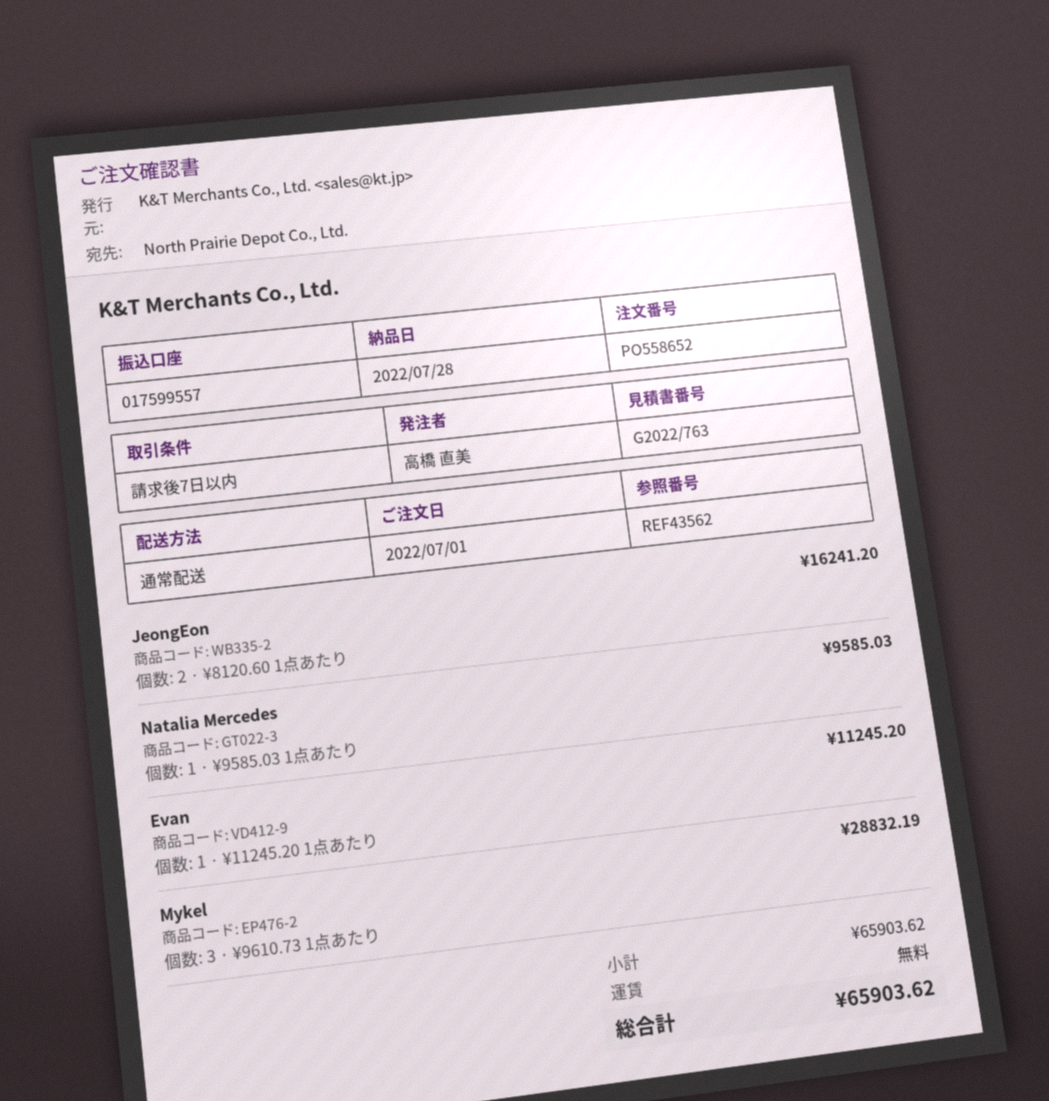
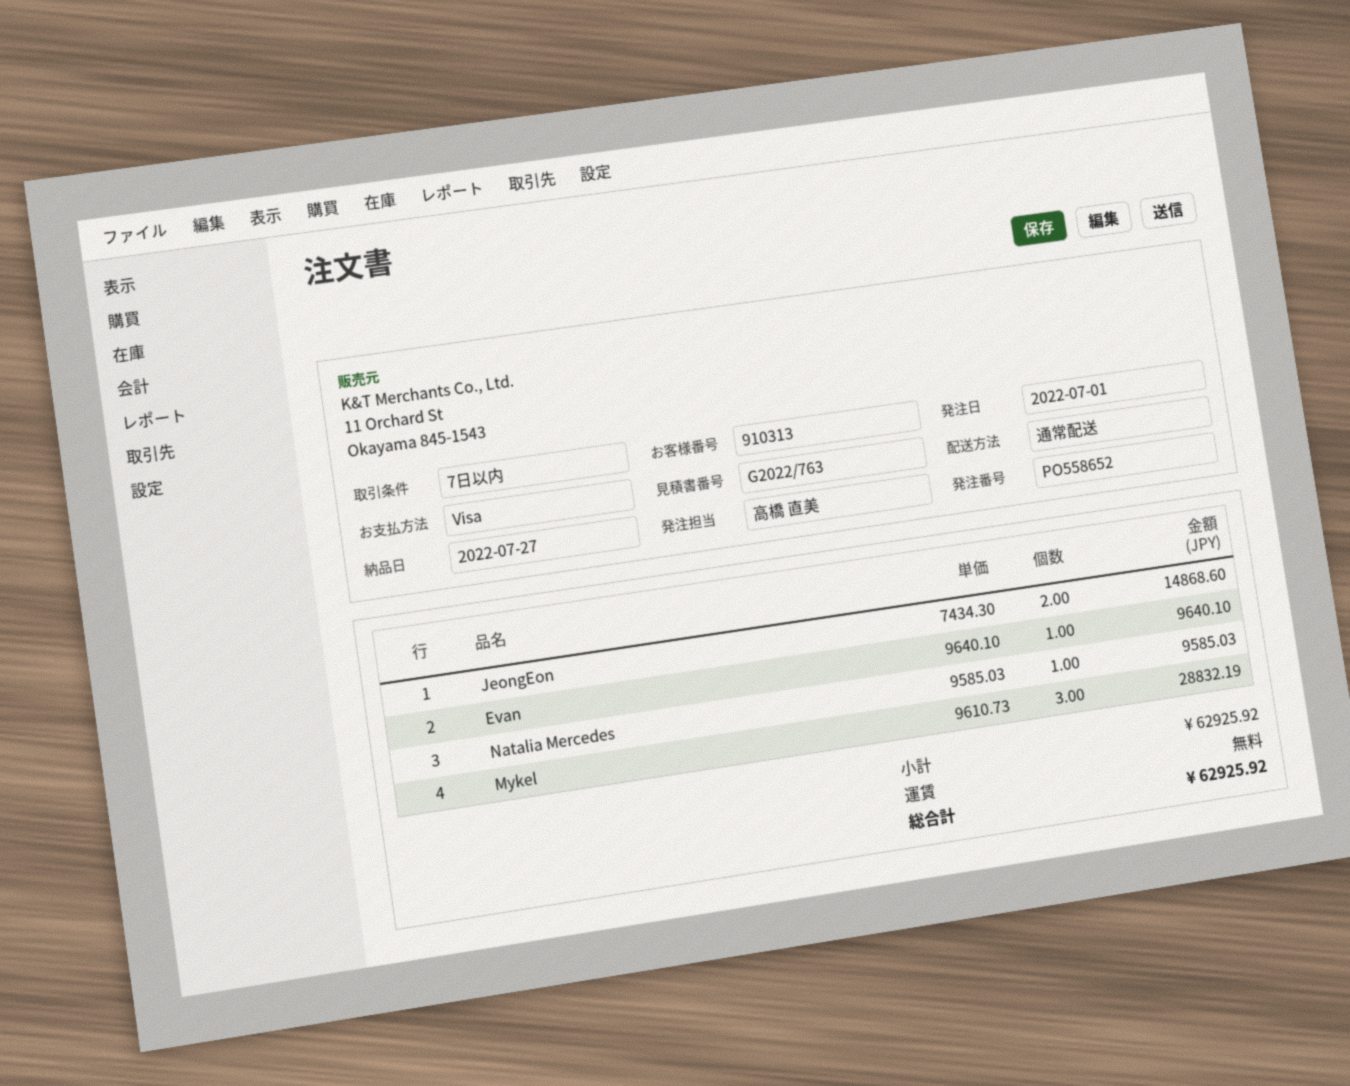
delivery date: 2022-07-28 -> 2022-07-27
JeongEon: 2 x 8120.60 = 16241.20 -> 2 x 7434.30 = 14868.60
Evan: 1 x 11245.20 = 11245.20 -> 1 x 9640.10 = 9640.10
subtotal: 65903.62 -> 62925.92
total: 65903.62 -> 62925.92

